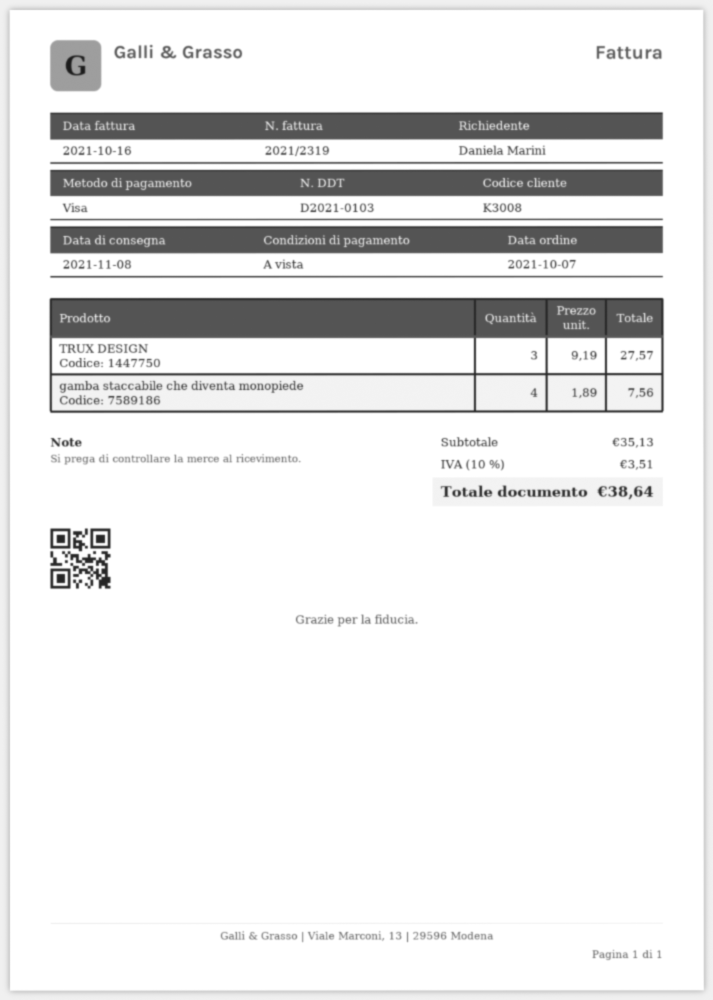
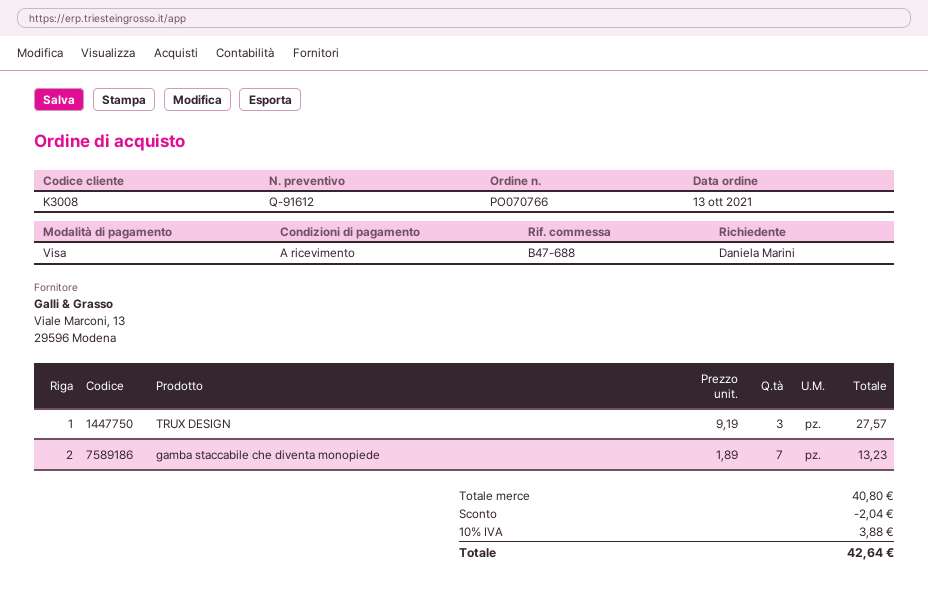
order date: 2021-10-07 -> 2021-10-13
gamba staccabile che diventa monopiede: 4 x 1.89 = 7.56 -> 7 x 1.89 = 13.23
subtotal: 35.13 -> 40.80
discount: none -> 2.04
tax: 10% = 3.51 -> 10% = 3.88
total: 38.64 -> 42.64

